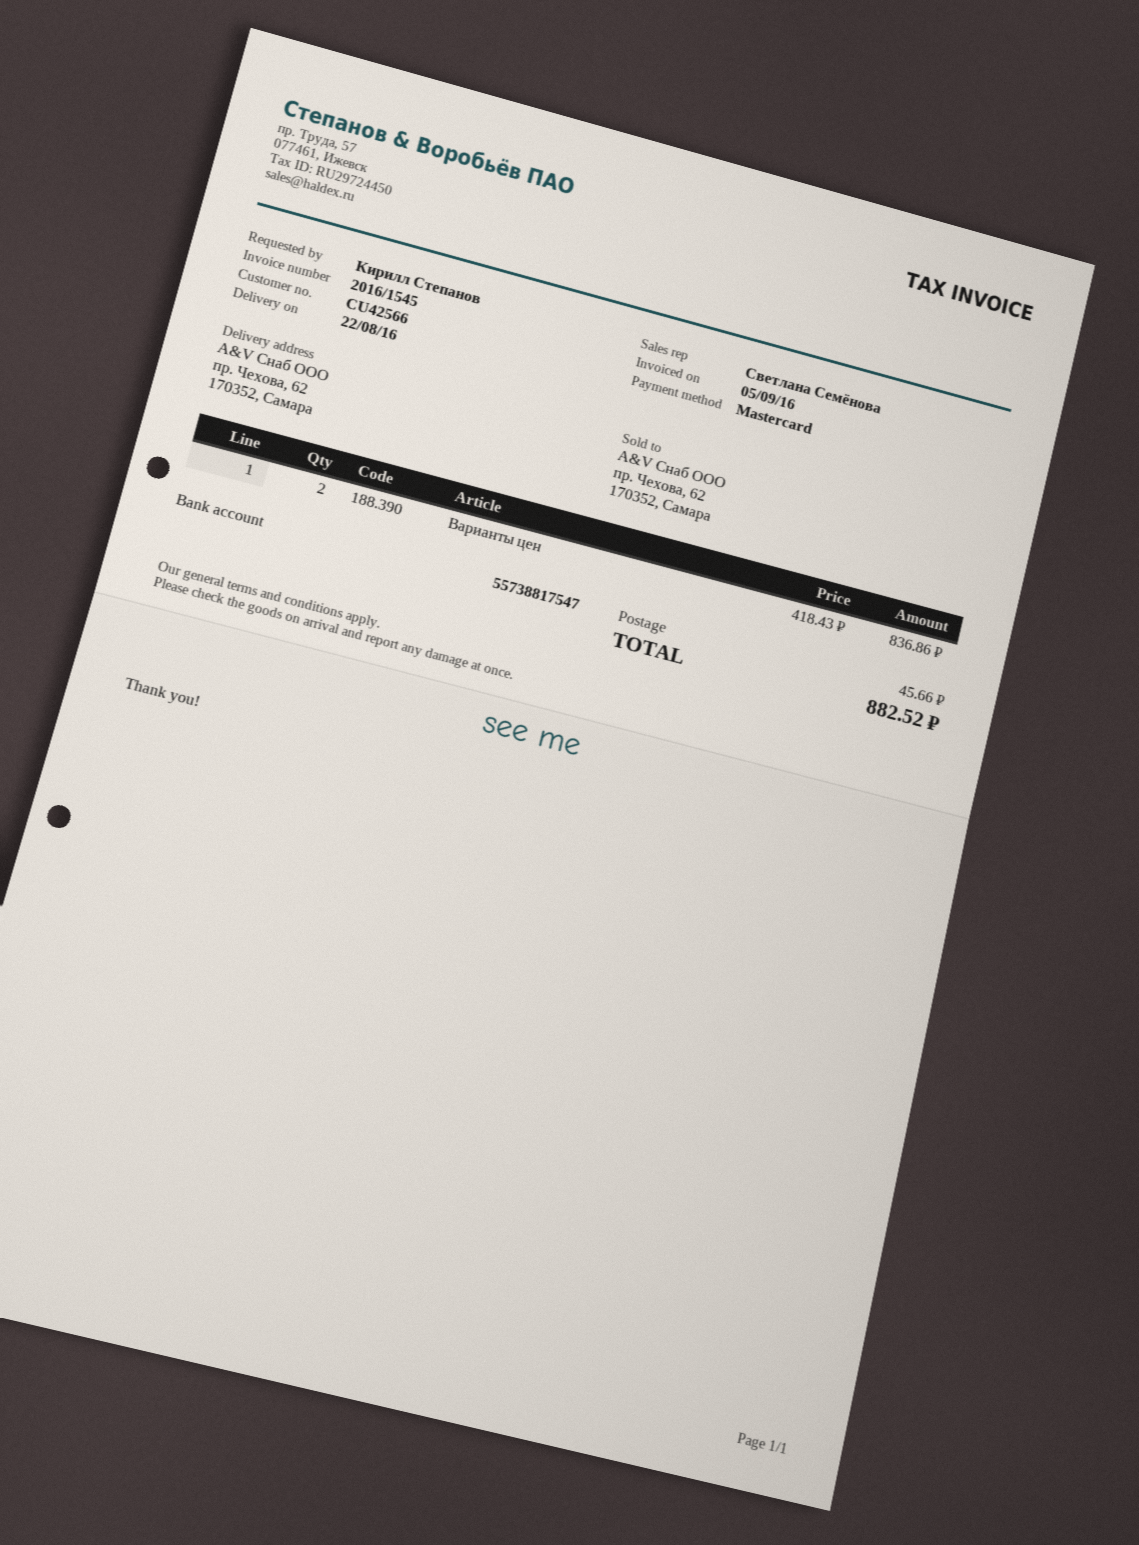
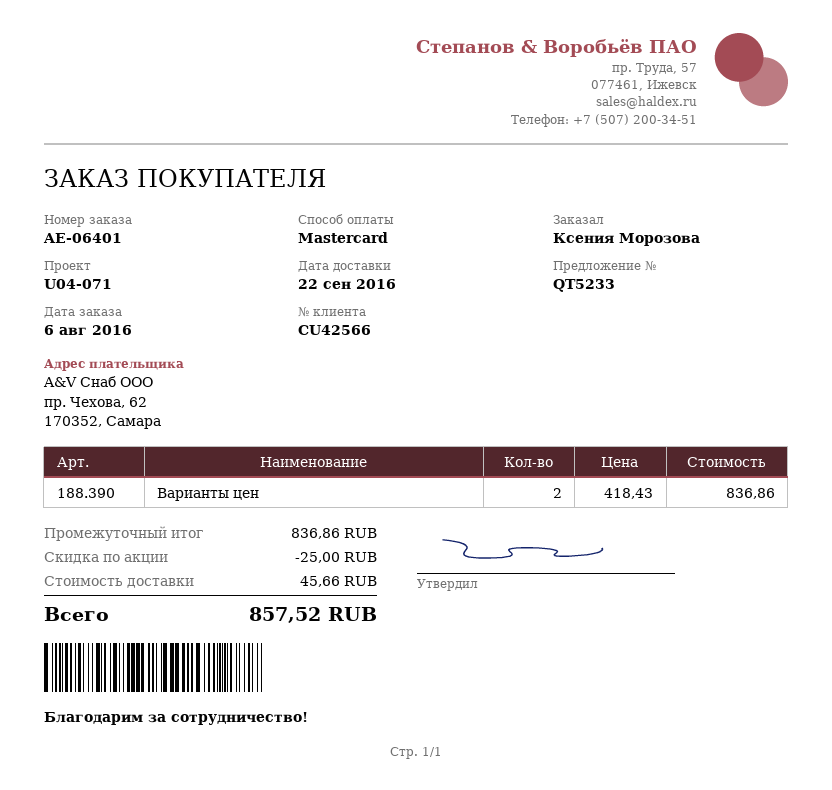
delivery date: 2016-08-22 -> 2016-09-22
ordered by: Кирилл Степанов -> Ксения Морозова
discount: none -> 25.00
total: 882.52 -> 857.52

